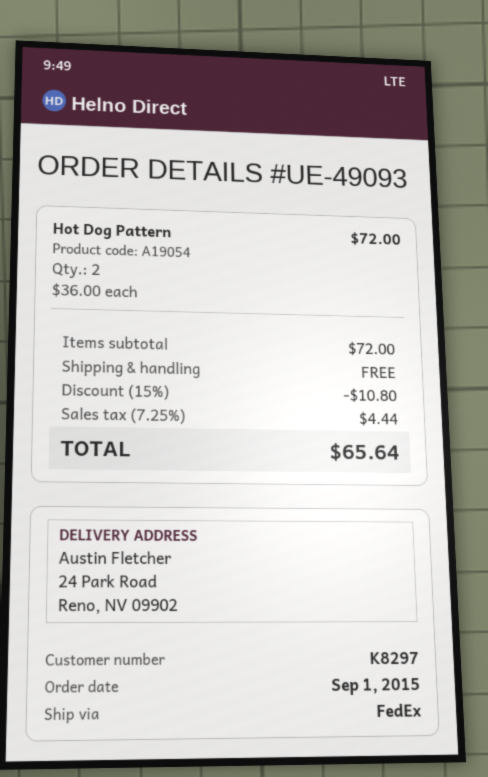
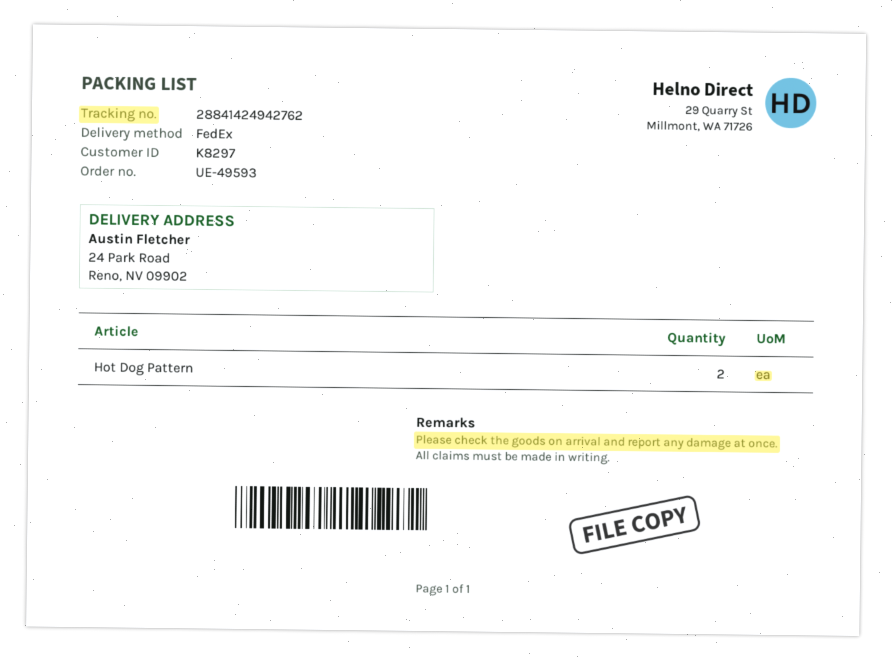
order number: UE-49093 -> UE-49593

